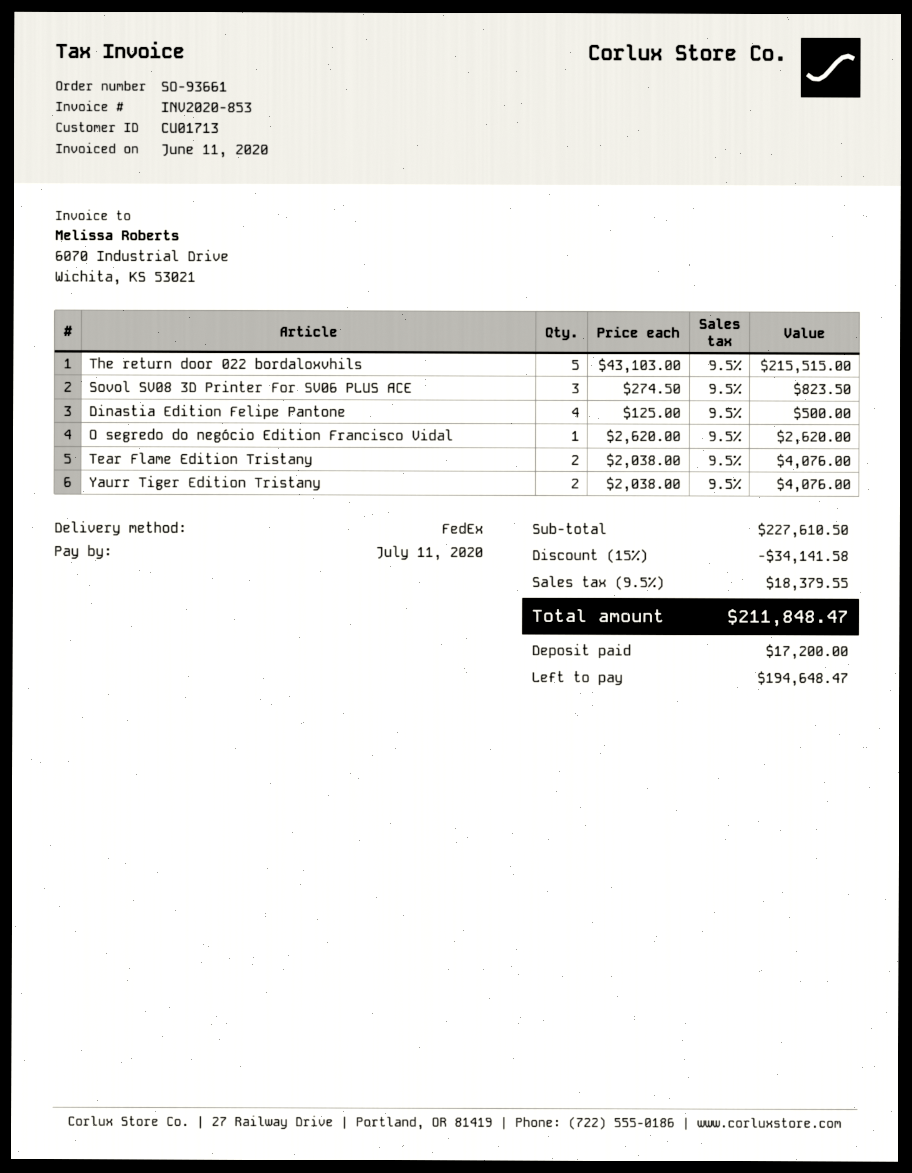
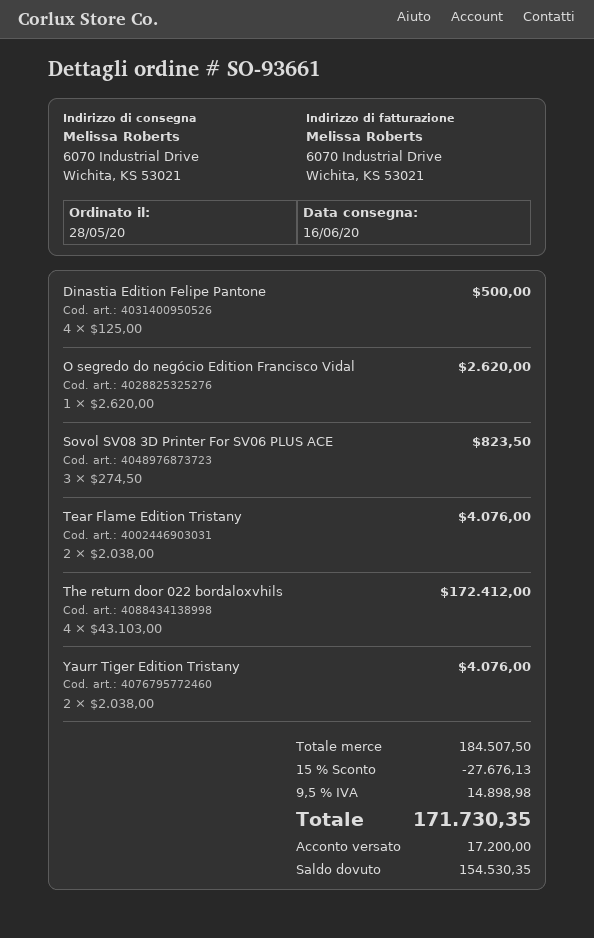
The return door 022 bordaloxvhils: 5 x 43103.00 = 215515.00 -> 4 x 43103.00 = 172412.00
subtotal: 227610.50 -> 184507.50
discount: 15% = 34141.58 -> 15% = 27676.13
tax: 9.5% = 18379.55 -> 9.5% = 14898.98
total: 211848.47 -> 171730.35
balance: 194648.47 -> 154530.35

